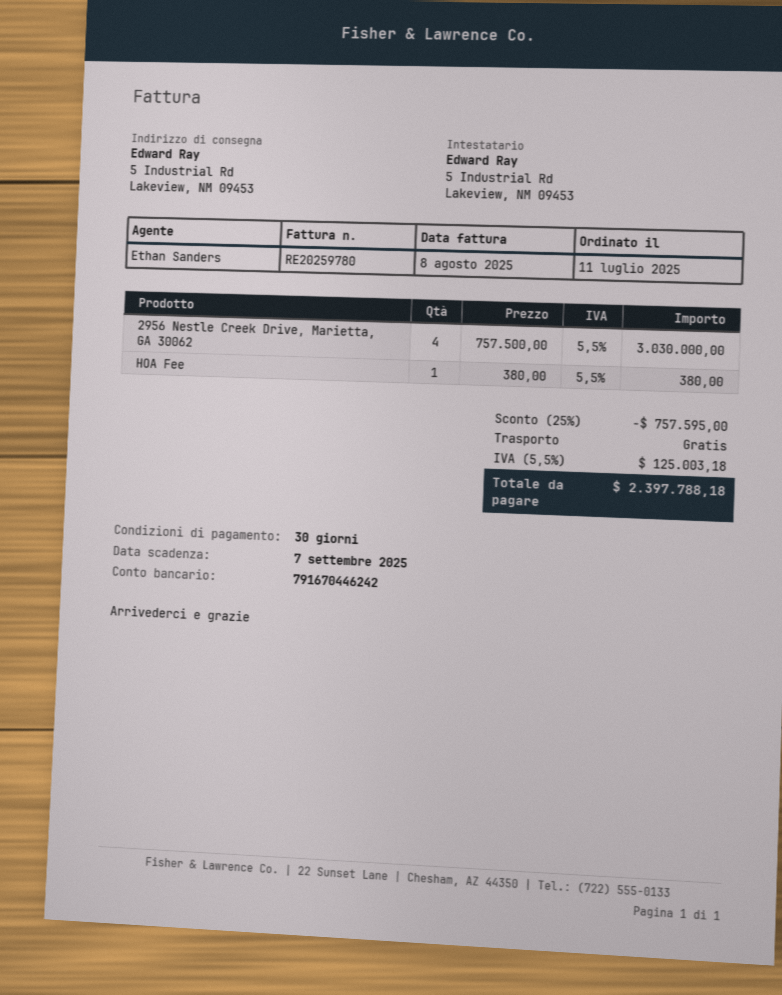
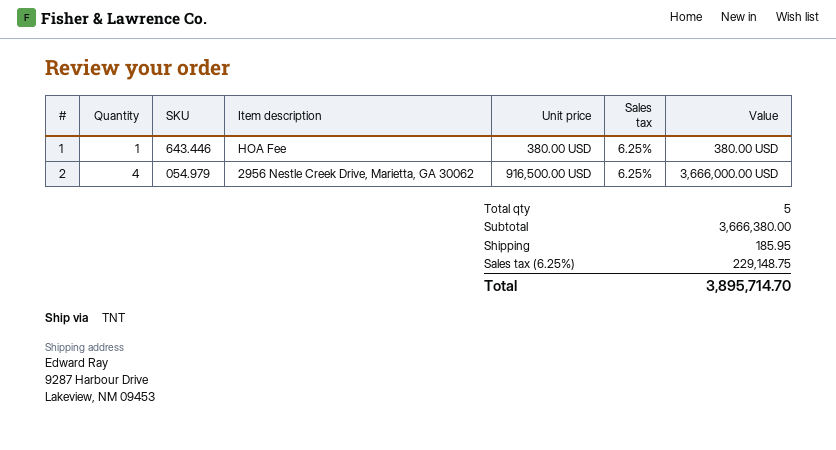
ship to: 5 Industrial Rd, Lakeview, NM 09453 -> 9287 Harbour Drive, Lakeview, NM 09453
2956 Nestle Creek Drive, Marietta, GA 30062: 4 x 757500.00 = 3030000.00 -> 4 x 916500.00 = 3666000.00
discount: 25% = 757595.00 -> none
shipping: 0.00 -> 185.95
tax: 5.5% = 125003.18 -> 6.25% = 229148.75
total: 2397788.18 -> 3895714.70

